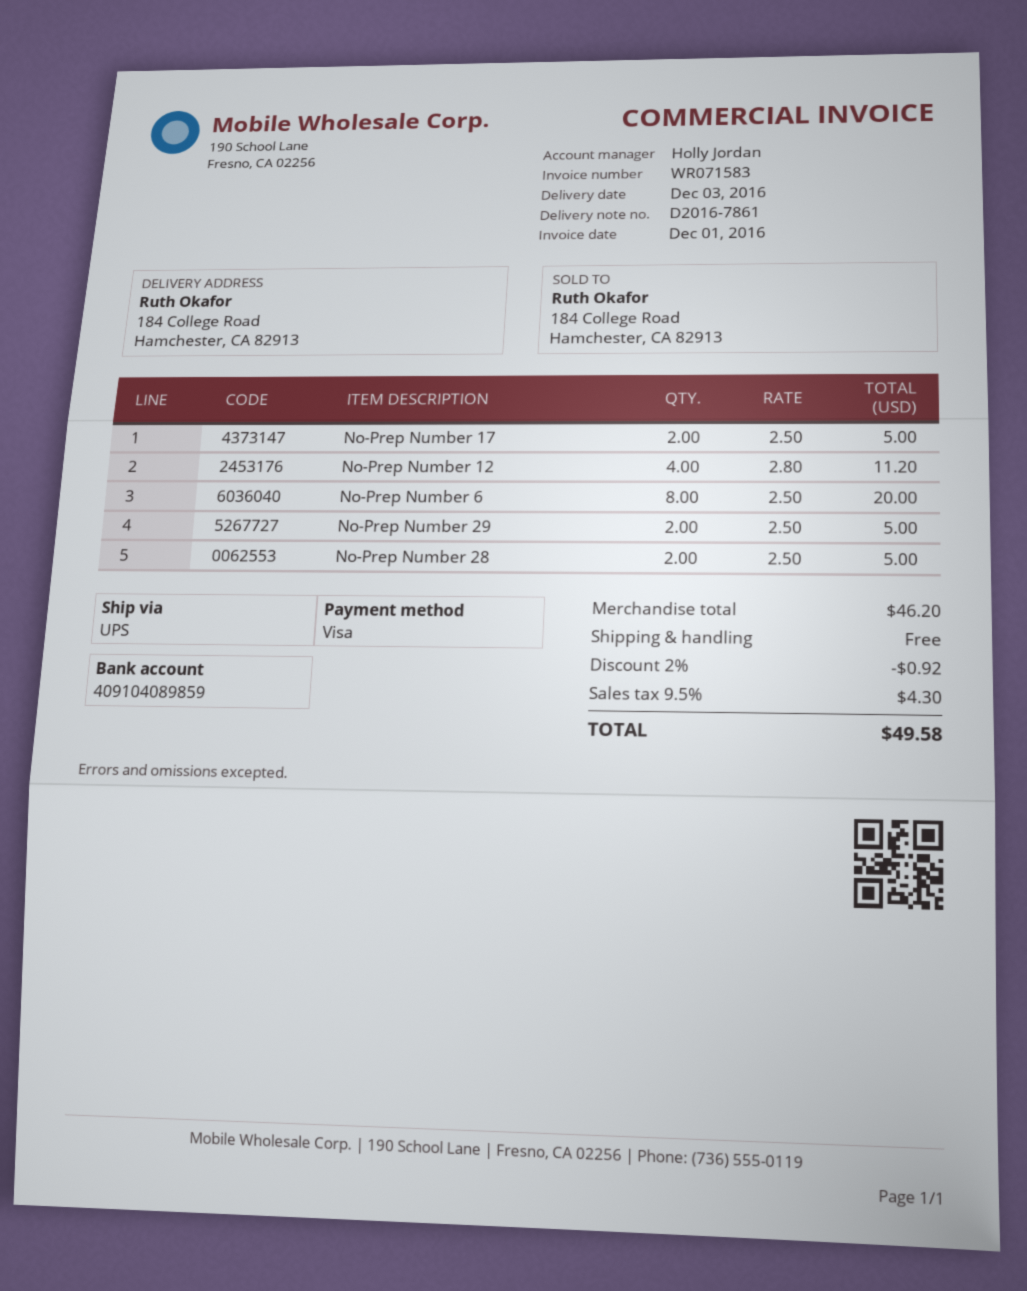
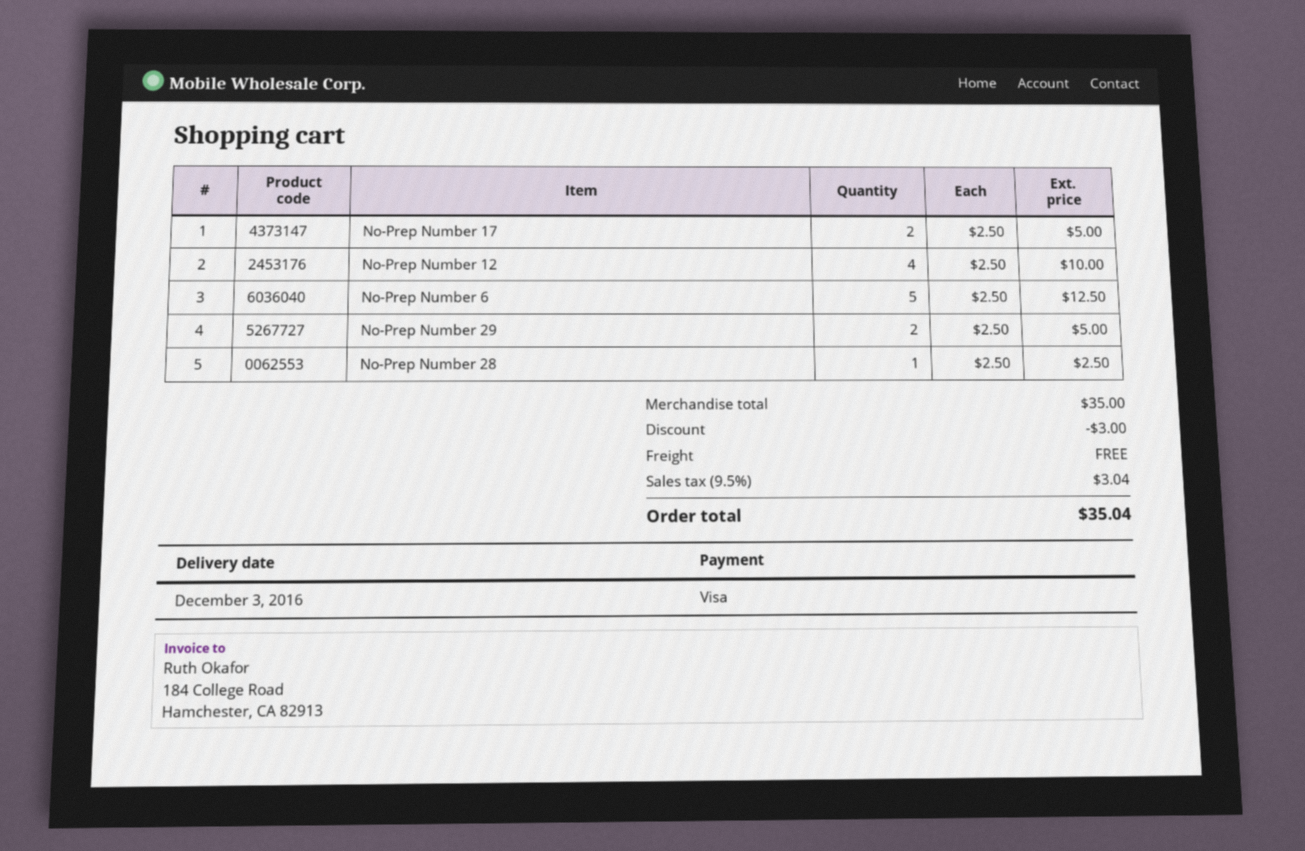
No-Prep Number 12: 4 x 2.80 = 11.20 -> 4 x 2.50 = 10.00
No-Prep Number 6: 8 x 2.50 = 20.00 -> 5 x 2.50 = 12.50
No-Prep Number 28: 2 x 2.50 = 5.00 -> 1 x 2.50 = 2.50
subtotal: 46.20 -> 35.00
discount: 0.92 -> 3.00
tax: 9.5% = 4.30 -> 9.5% = 3.04
total: 49.58 -> 35.04

